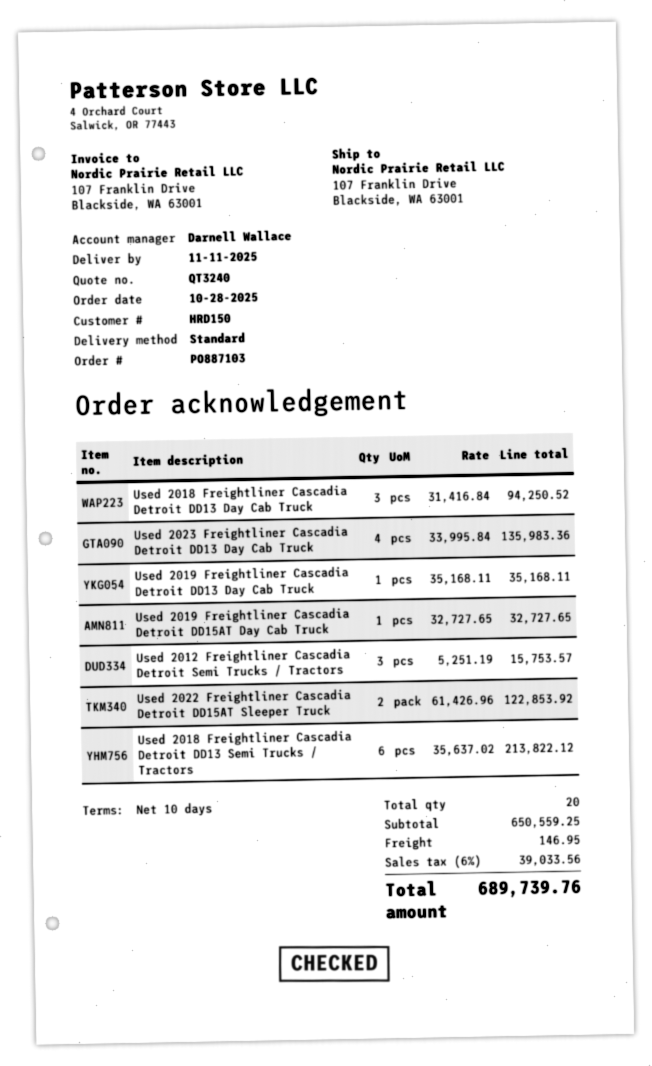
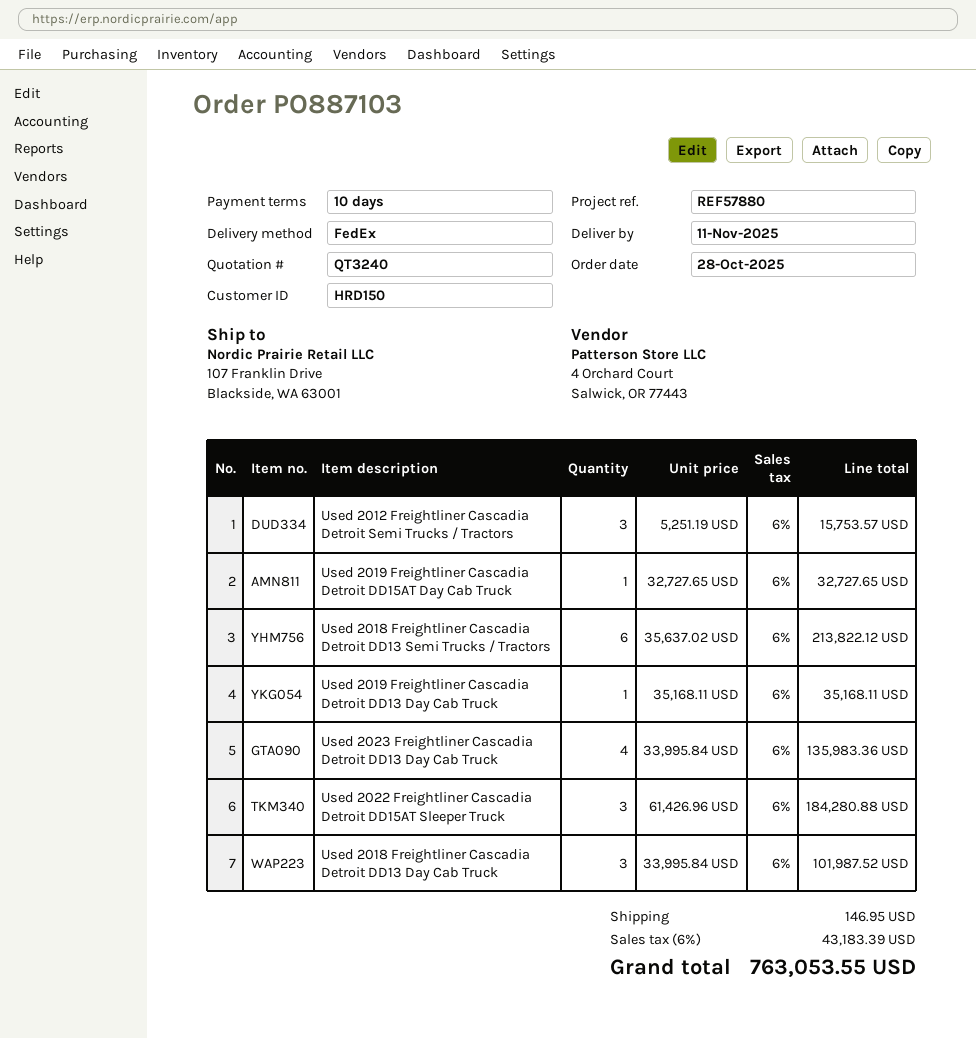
shipping method: standard -> FedEx
Used 2018 Freightliner Cascadia Detroit DD13 Day Cab Truck: 3 x 31416.84 = 94250.52 -> 3 x 33995.84 = 101987.52
Used 2022 Freightliner Cascadia Detroit DD15AT Sleeper Truck: 2 x 61426.96 = 122853.92 -> 3 x 61426.96 = 184280.88
tax: 6% = 39033.56 -> 6% = 43183.39
total: 689739.76 -> 763053.55

